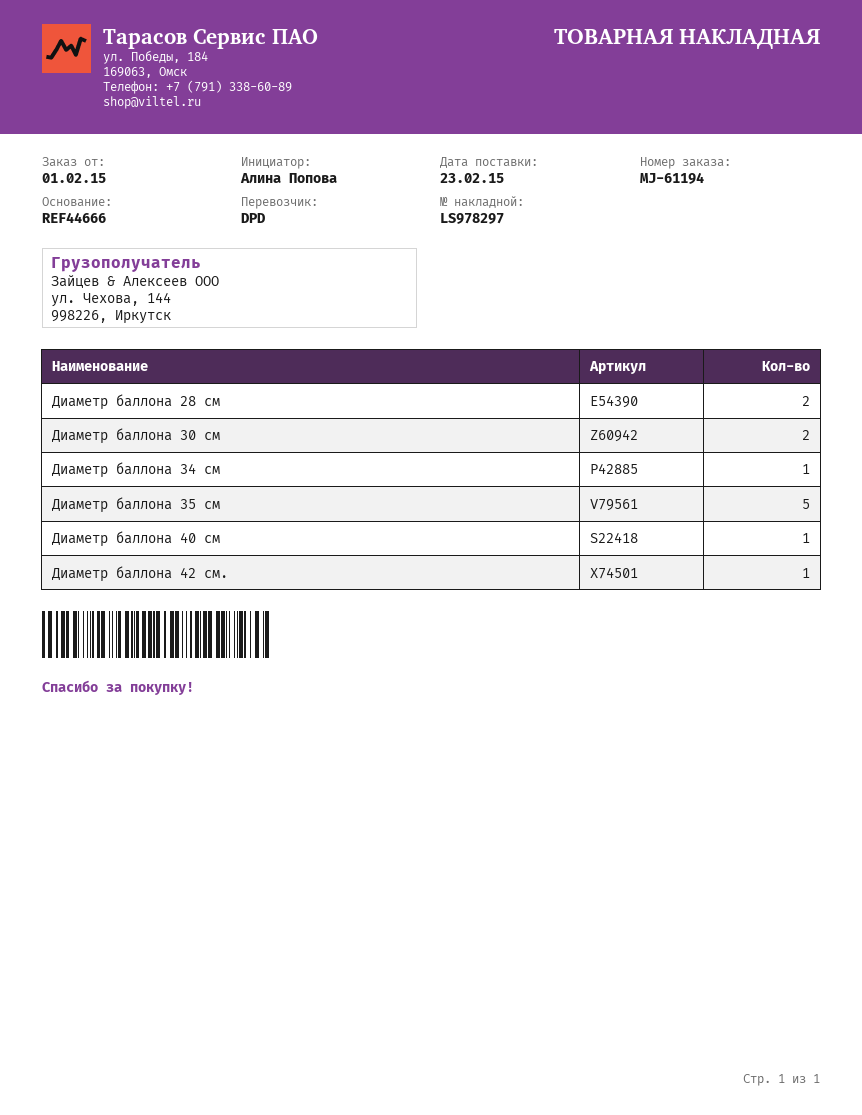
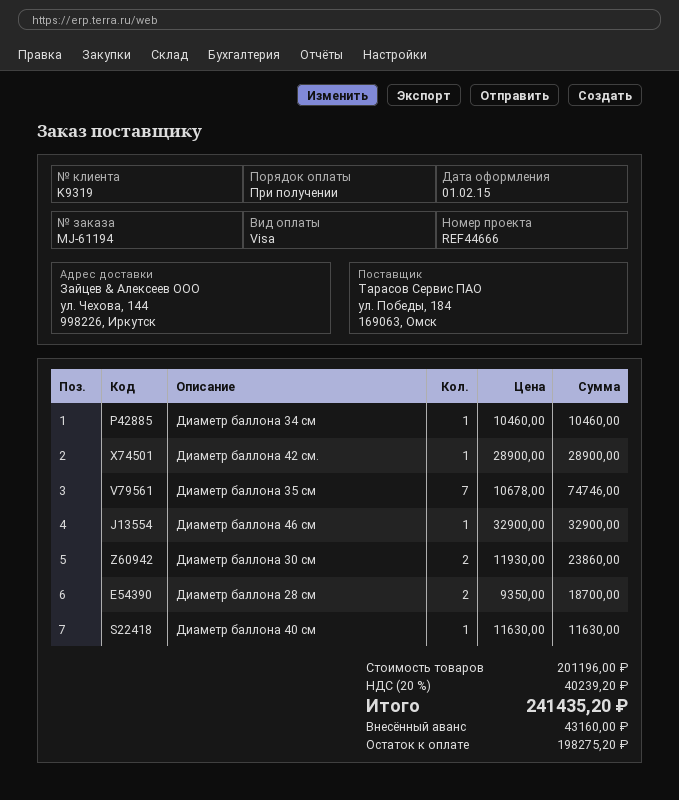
Диаметр баллона 35 см: 5 -> 7
Диаметр баллона 46 см: none -> 1

